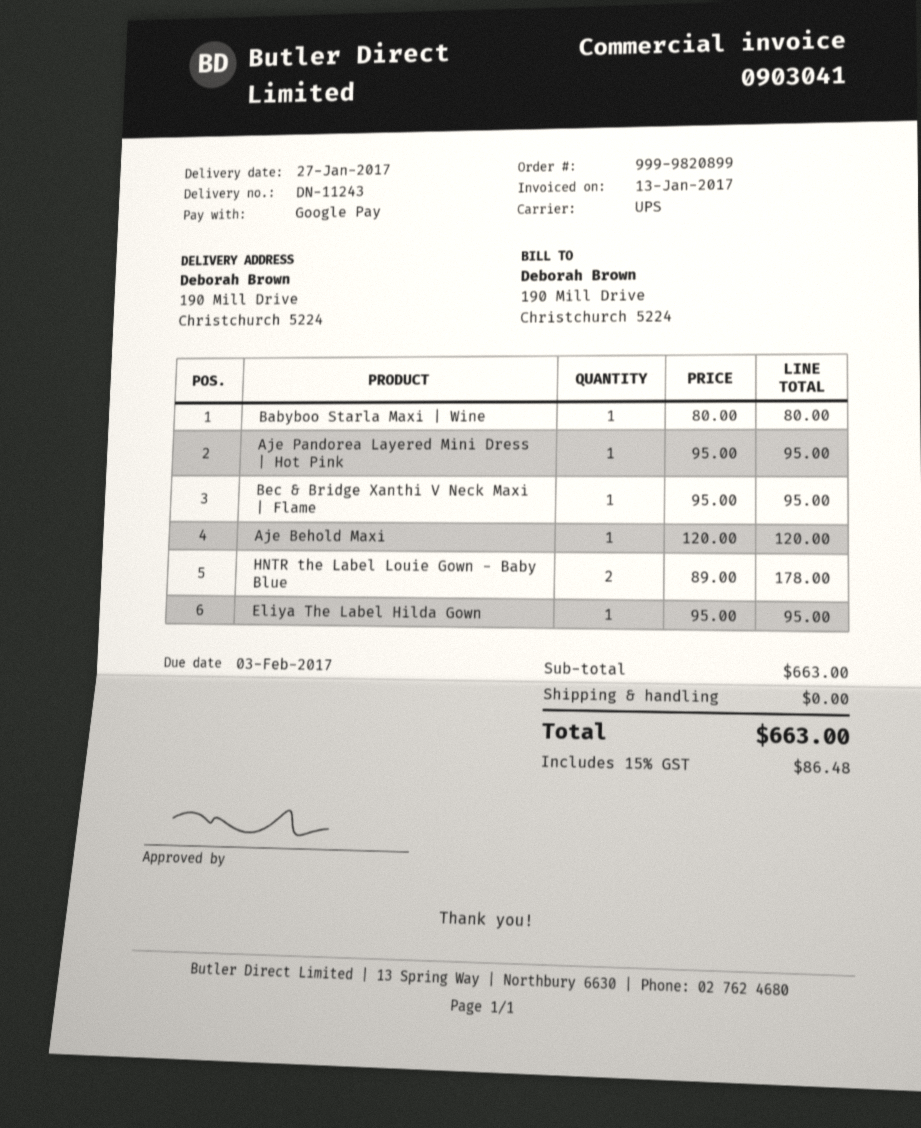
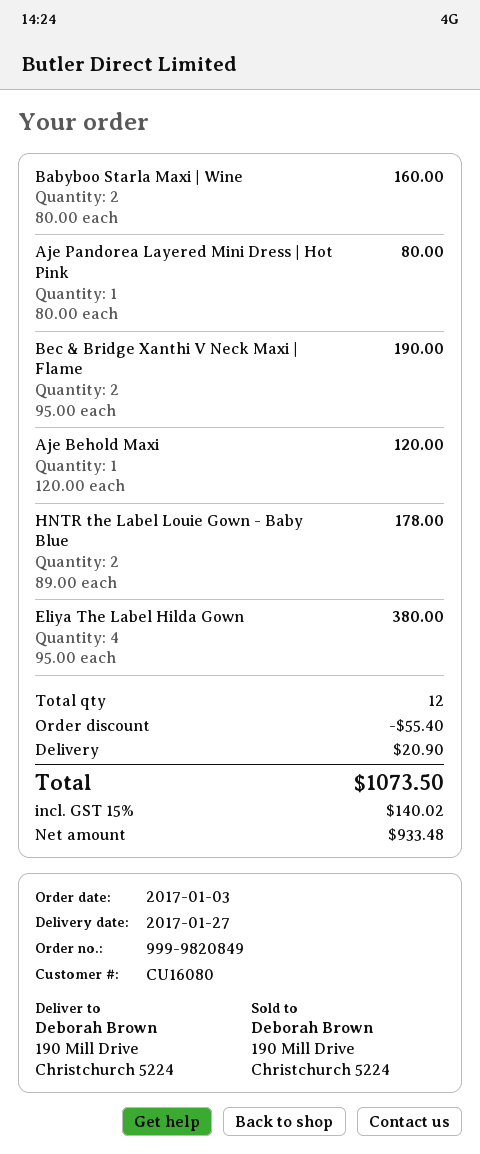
order number: 999-9820899 -> 999-9820849
Babyboo Starla Maxi | Wine: 1 x 80.00 = 80.00 -> 2 x 80.00 = 160.00
Aje Pandorea Layered Mini Dress | Hot Pink: 1 x 95.00 = 95.00 -> 1 x 80.00 = 80.00
Bec & Bridge Xanthi V Neck Maxi | Flame: 1 x 95.00 = 95.00 -> 2 x 95.00 = 190.00
Eliya The Label Hilda Gown: 1 x 95.00 = 95.00 -> 4 x 95.00 = 380.00
discount: none -> 55.40
shipping: 0.00 -> 20.90
tax: 15% = 86.48 -> 15% = 140.02
total: 663.00 -> 1073.50

